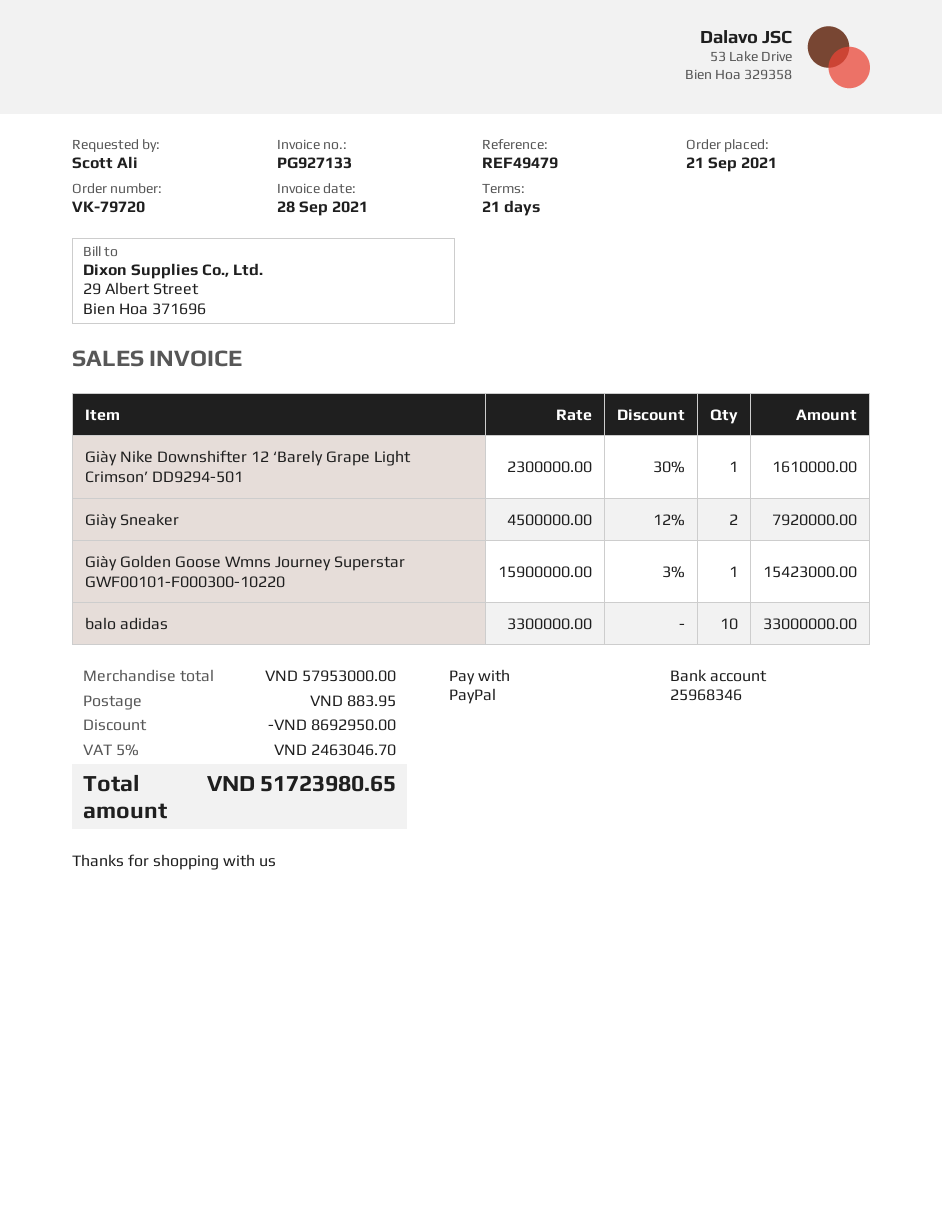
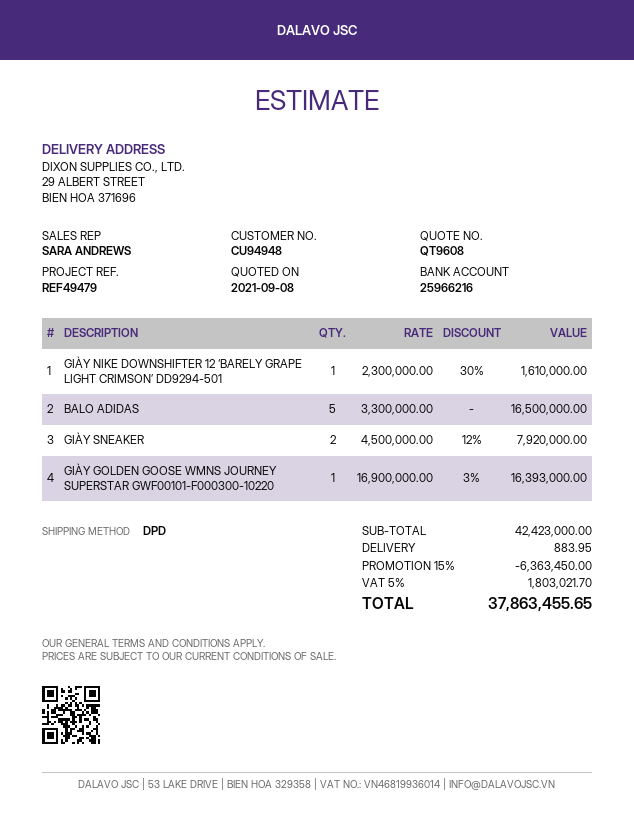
bank account: 25968346 -> 25966216
Giày Golden Goose Wmns Journey Superstar GWF00101-F000300-10220: 1 x 15900000.00 - 3% = 15423000.00 -> 1 x 16900000.00 - 3% = 16393000.00
balo adidas: 10 x 3300000.00 = 33000000.00 -> 5 x 3300000.00 = 16500000.00
subtotal: 57953000.00 -> 42423000.00
discount: 8692950.00 -> 6363450.00
tax: 5% = 2463046.70 -> 5% = 1803021.70
total: 51723980.65 -> 37863455.65

